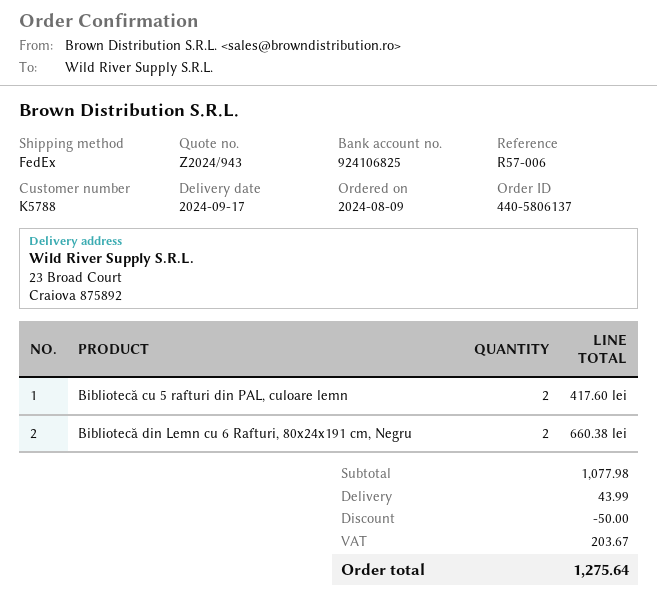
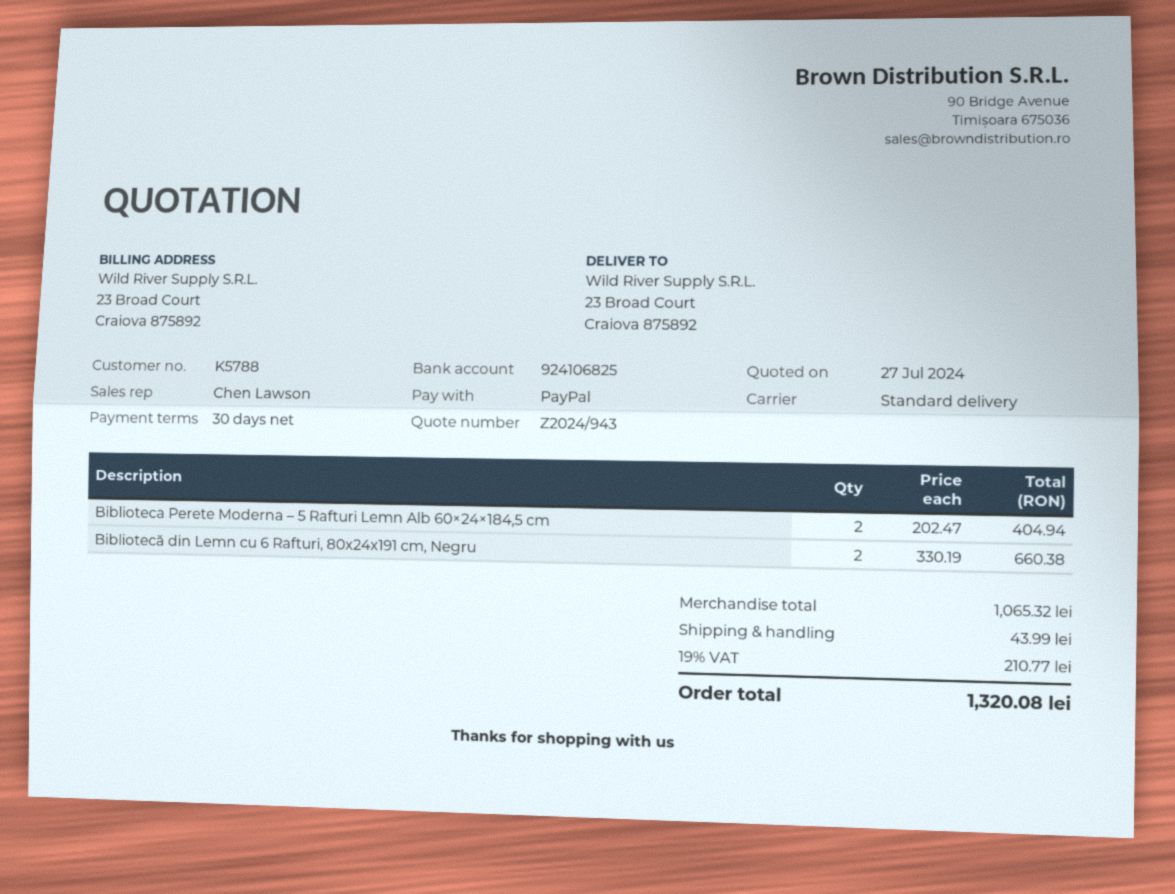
shipping method: FedEx -> standard
Bibliotecă cu 5 rafturi din PAL, culoare lemn: 2 for 417.60 -> none
Biblioteca Perete Moderna – 5 Rafturi Lemn Alb 60×24×184,5 cm: none -> 2 for 404.94
subtotal: 1077.98 -> 1065.32
discount: 50.00 -> none
tax: 203.67 -> 210.77
total: 1275.64 -> 1320.08

